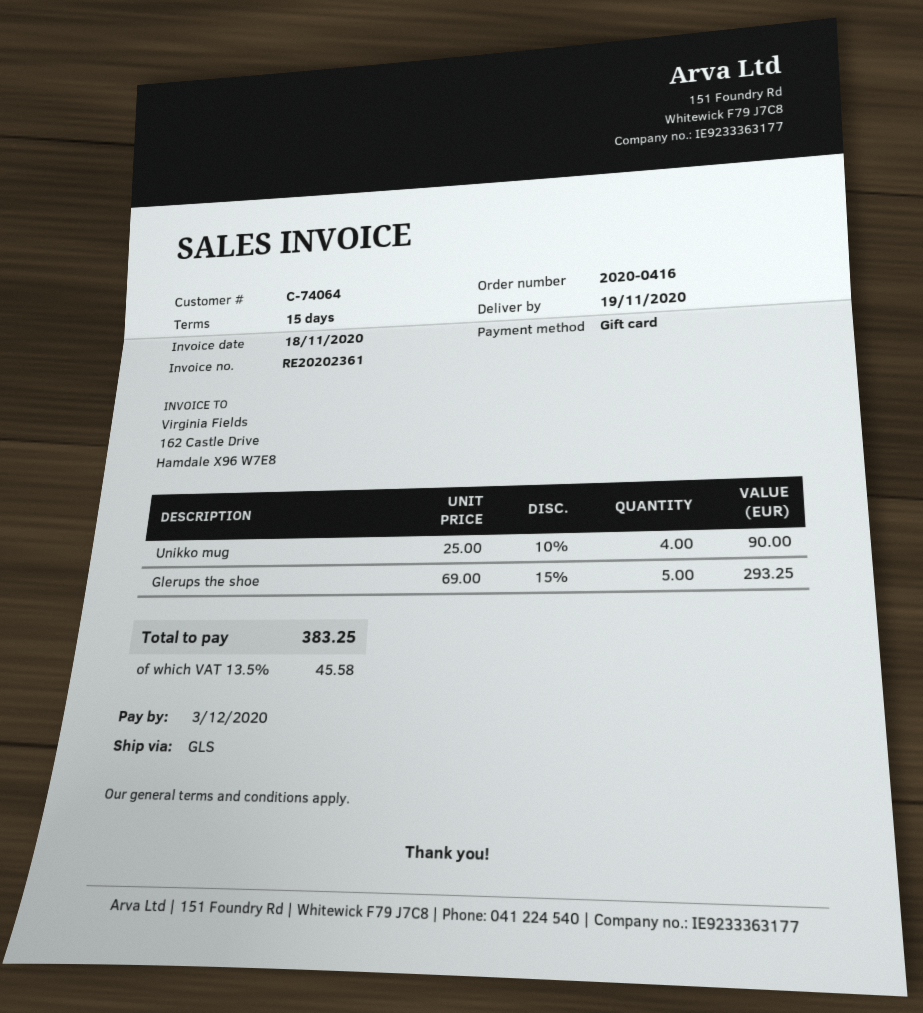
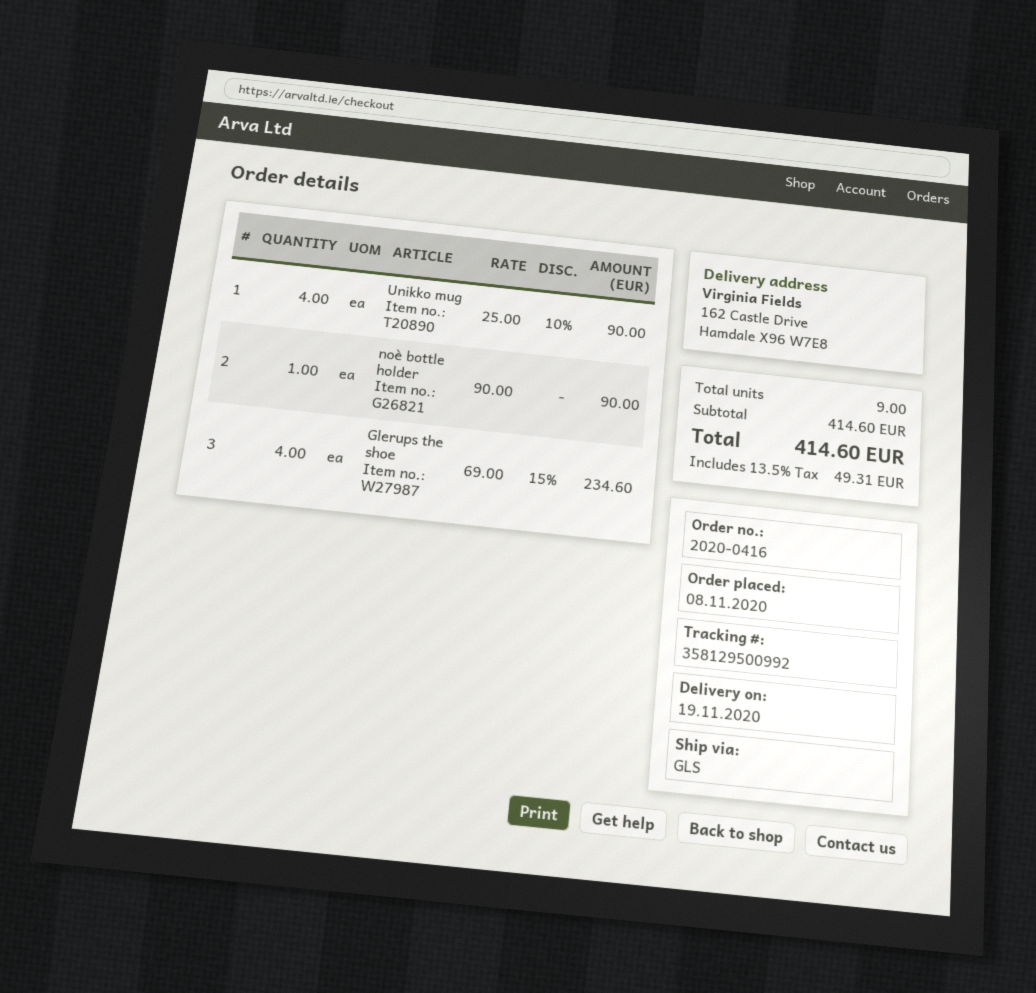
Glerups the shoe: 5 x 69.00 - 15% = 293.25 -> 4 x 69.00 - 15% = 234.60
noè bottle holder: none -> 1 x 90.00 = 90.00
tax: 13.5% = 45.58 -> 13.5% = 49.31
total: 383.25 -> 414.60

